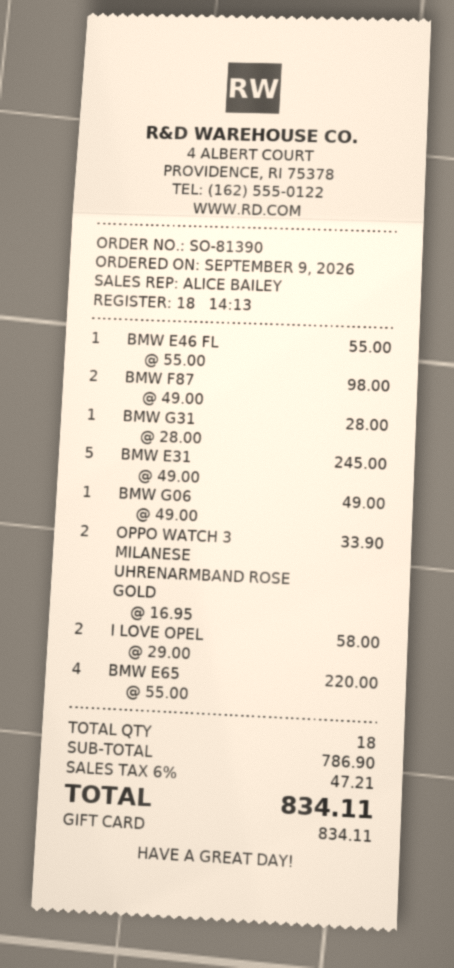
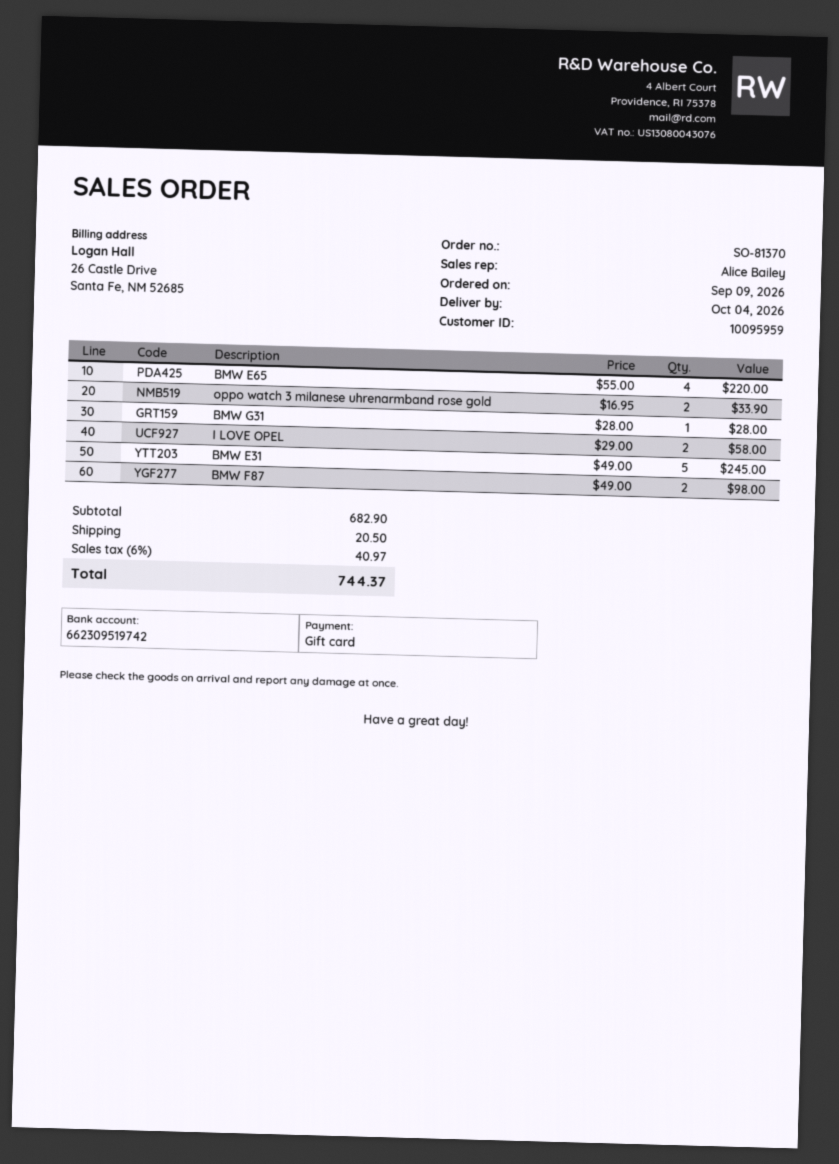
order number: SO-81390 -> SO-81370
BMW E46 FL: 1 x 55.00 = 55.00 -> none
BMW G06: 1 x 49.00 = 49.00 -> none
subtotal: 786.90 -> 682.90
shipping: none -> 20.50
tax: 6% = 47.21 -> 6% = 40.97
total: 834.11 -> 744.37

